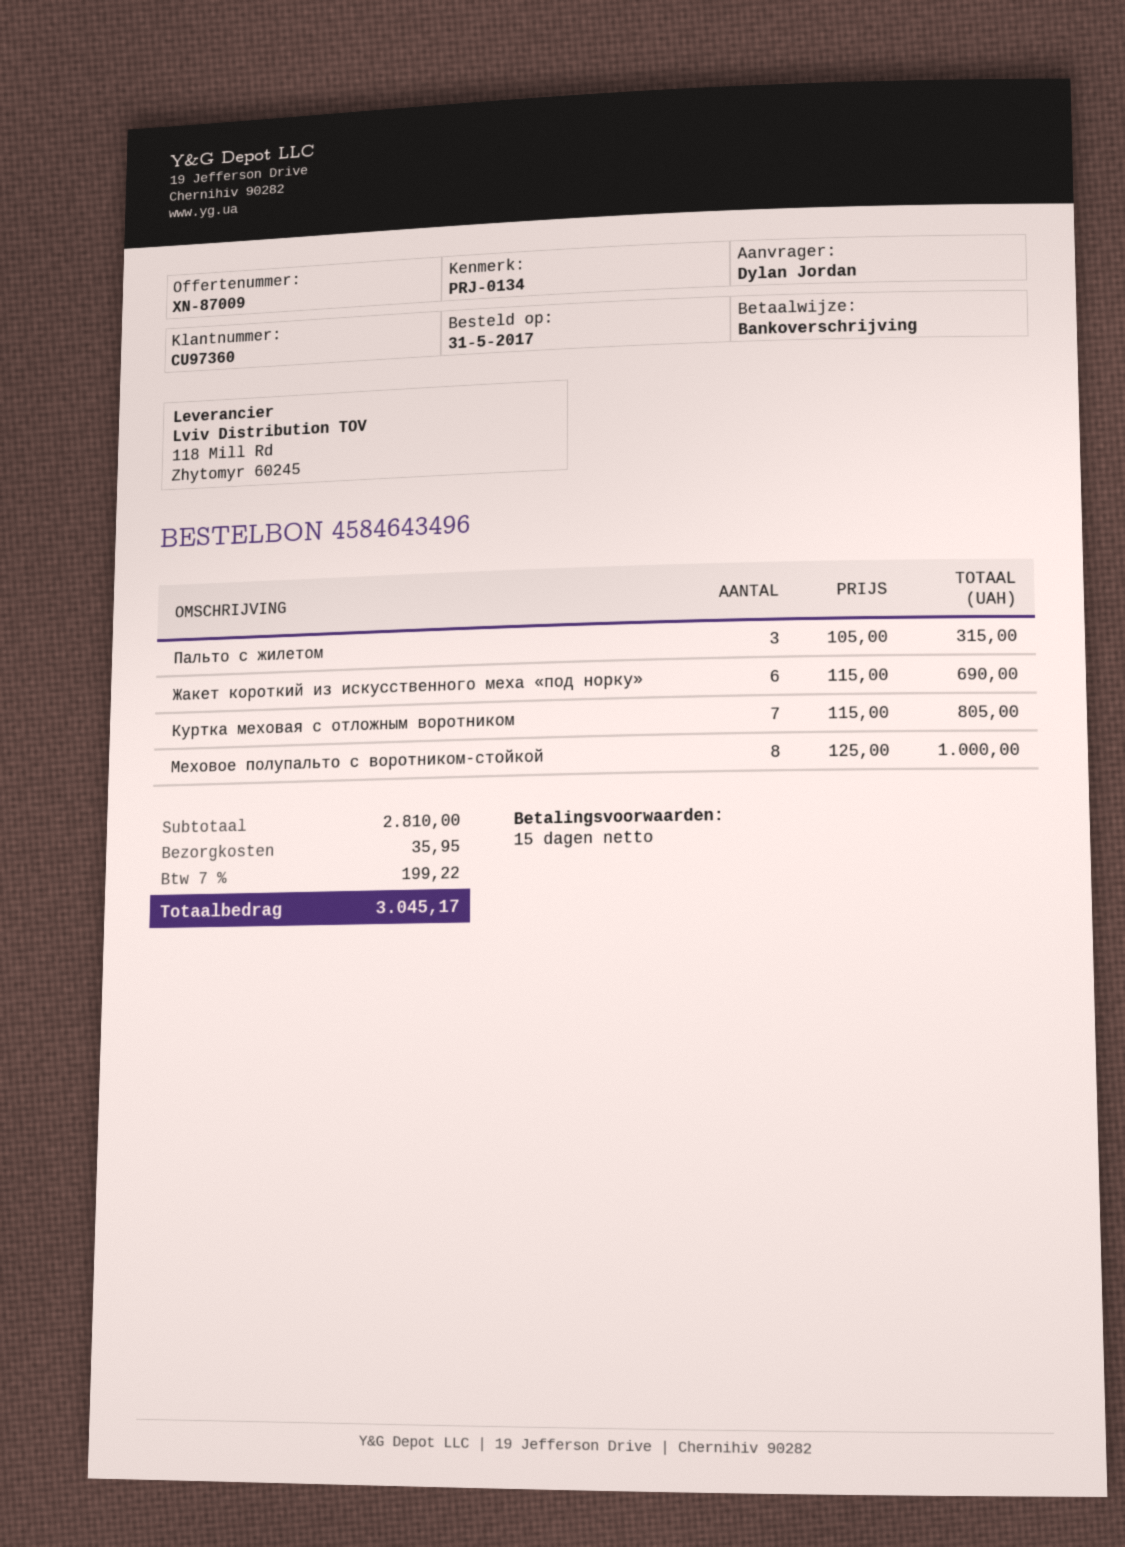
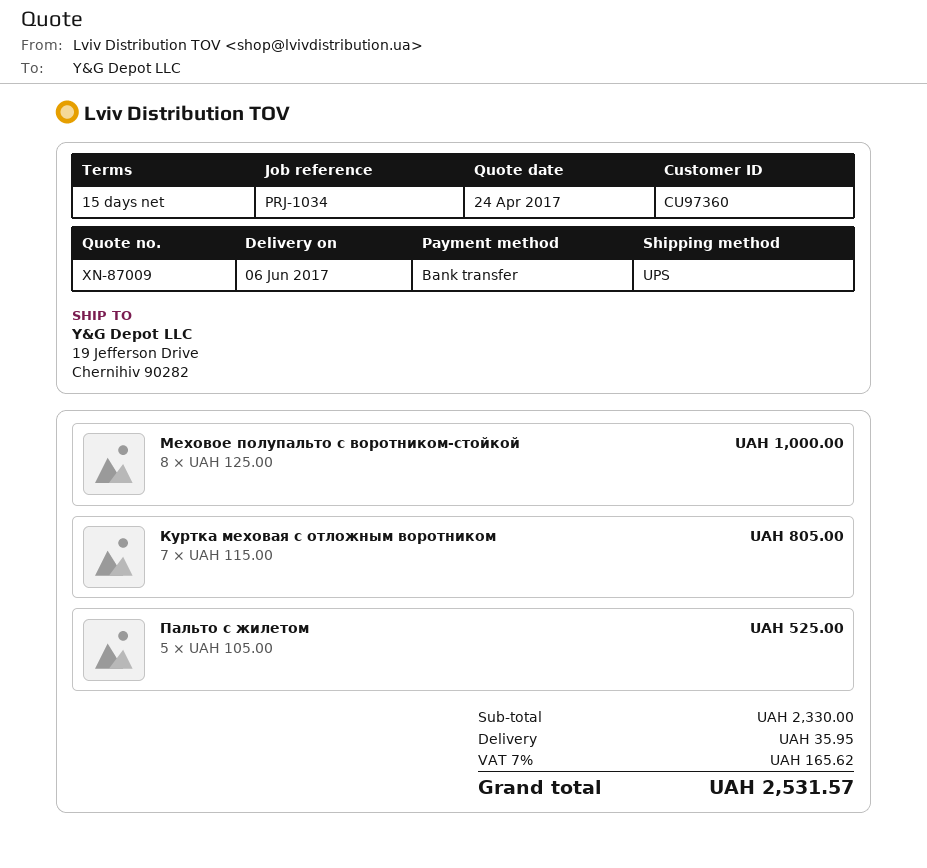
reference: PRJ-0134 -> PRJ-1034
Пальто с жилетом: 3 x 105.00 = 315.00 -> 5 x 105.00 = 525.00
Жакет короткий из искусственного меха «под норку»: 6 x 115.00 = 690.00 -> none
subtotal: 2810.00 -> 2330.00
tax: 7% = 199.22 -> 7% = 165.62
total: 3045.17 -> 2531.57

